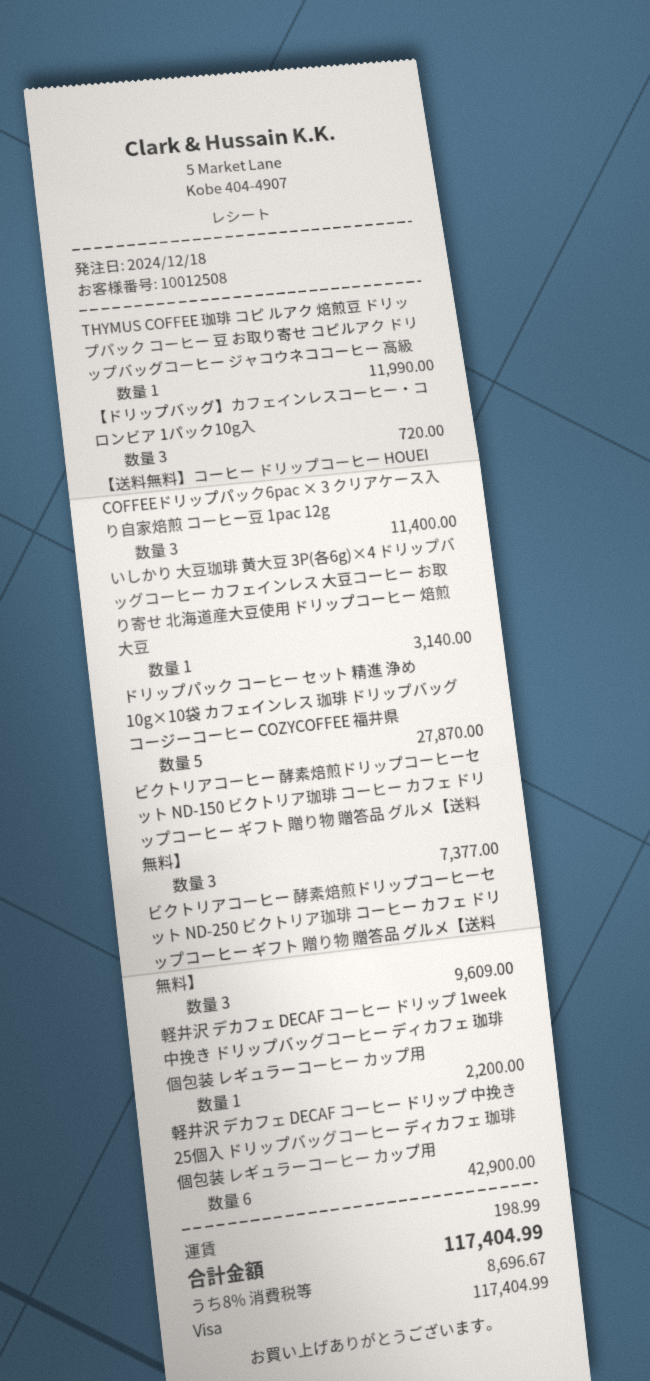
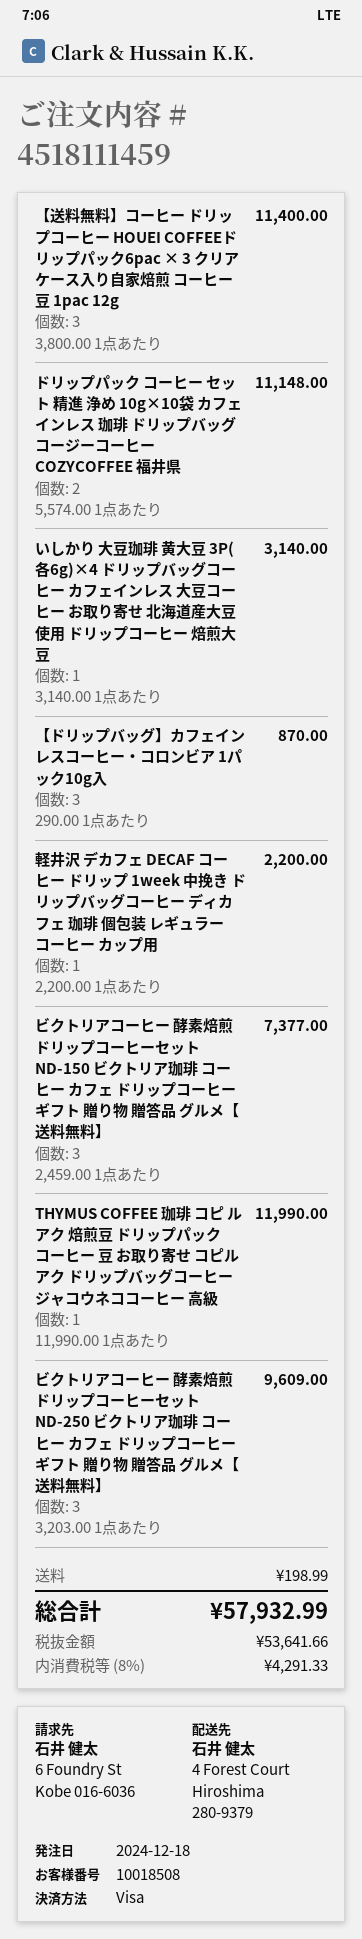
customer number: 10012508 -> 10018508
【ドリップバッグ】カフェインレスコーヒー・コロンビア 1パック10g入: 3 for 720.00 -> 3 for 870.00
ドリップパック コーヒー セット 精進 浄め 10g×10袋 カフェインレス 珈琲 ドリップバッグ コージーコーヒー COZYCOFFEE 福井県: 5 for 27870.00 -> 2 for 11148.00
軽井沢 デカフェ DECAF コーヒー ドリップ 中挽き 25個入 ドリップバッグコーヒー ディカフェ 珈琲 個包装 レギュラーコーヒー カップ用: 6 for 42900.00 -> none
tax: 8% = 8696.67 -> 8% = 4291.33
total: 117404.99 -> 57932.99

